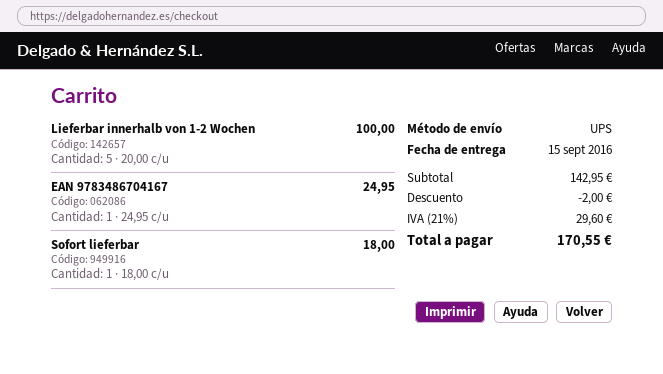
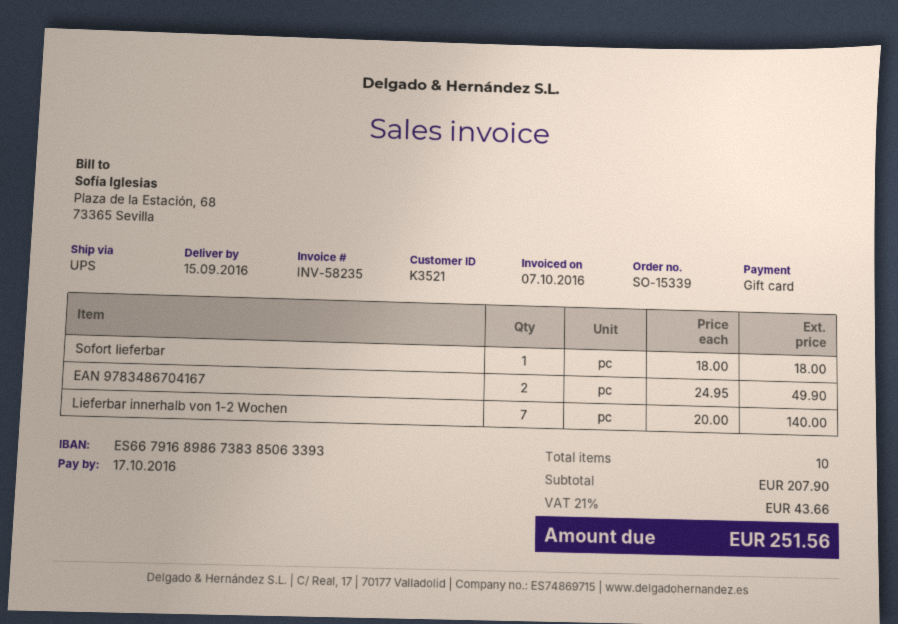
Lieferbar innerhalb von 1-2 Wochen: 5 x 20.00 = 100.00 -> 7 x 20.00 = 140.00
EAN 9783486704167: 1 x 24.95 = 24.95 -> 2 x 24.95 = 49.90
subtotal: 142.95 -> 207.90
discount: 2.00 -> none
tax: 21% = 29.60 -> 21% = 43.66
total: 170.55 -> 251.56

